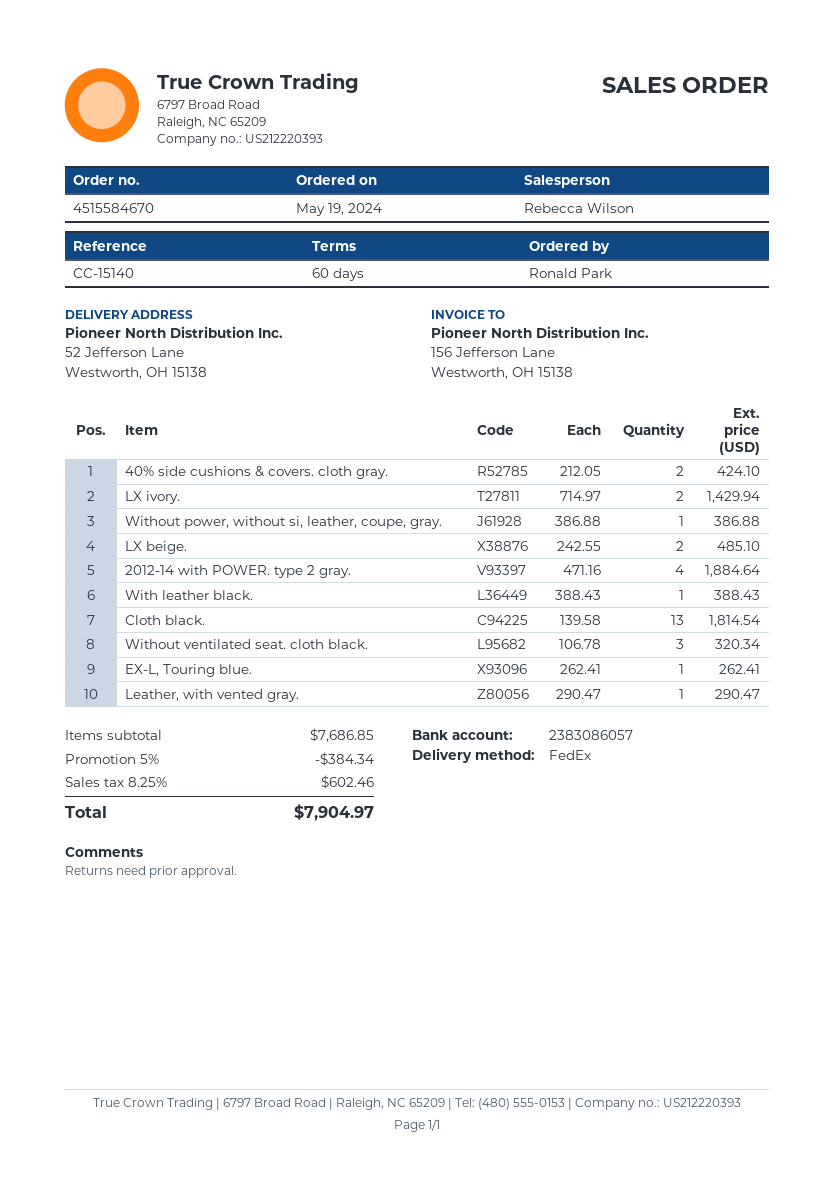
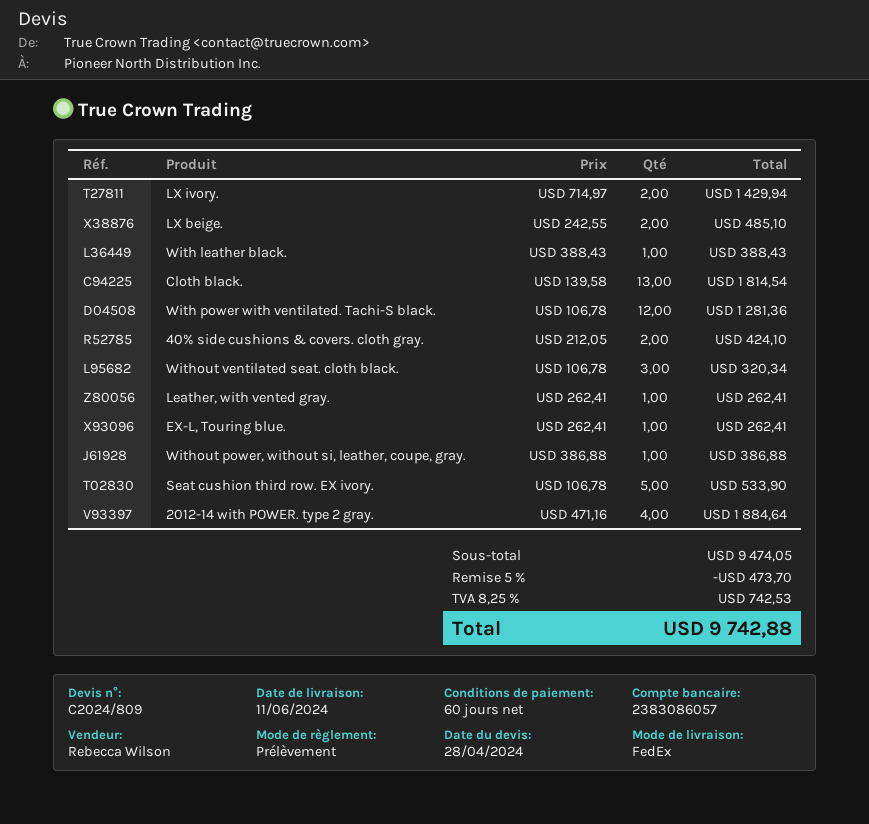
Leather, with vented gray.: 1 x 290.47 = 290.47 -> 1 x 262.41 = 262.41
With power with ventilated. Tachi-S black.: none -> 12 x 106.78 = 1281.36
Seat cushion third row. EX ivory.: none -> 5 x 106.78 = 533.90
subtotal: 7686.85 -> 9474.05
discount: 5% = 384.34 -> 5% = 473.70
tax: 8.25% = 602.46 -> 8.25% = 742.53
total: 7904.97 -> 9742.88

